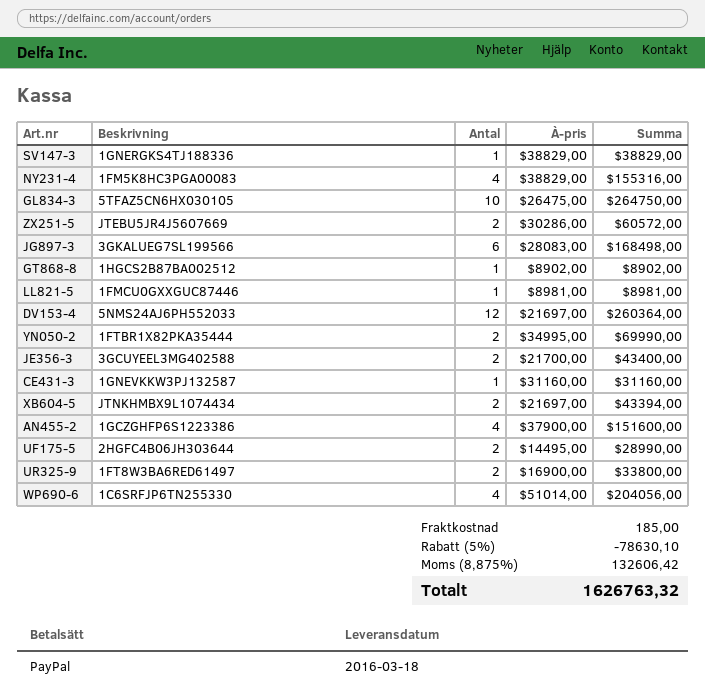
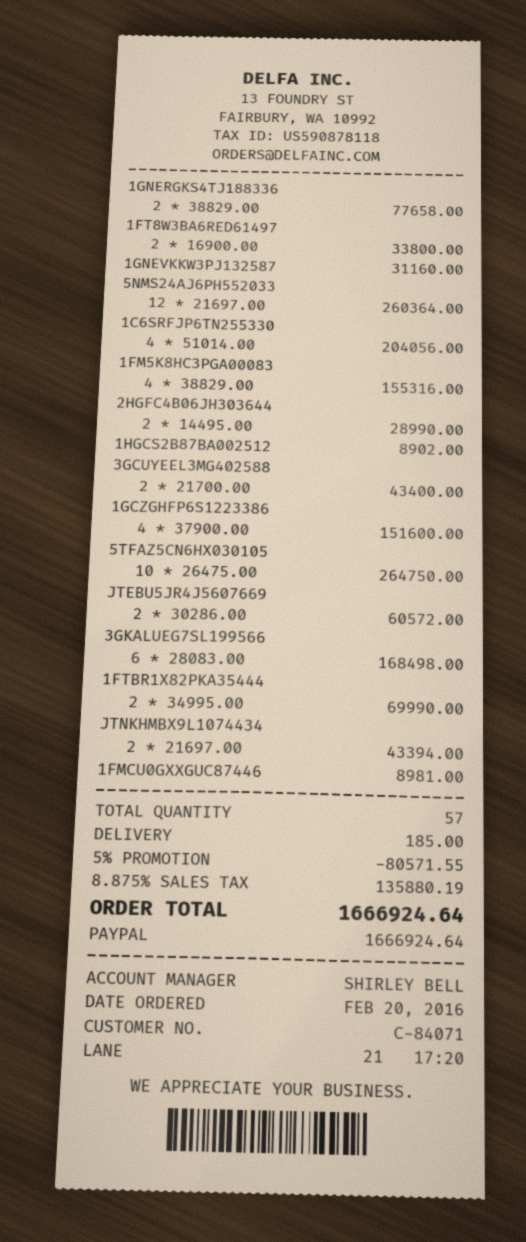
1GNERGKS4TJ188336: 1 x 38829.00 = 38829.00 -> 2 x 38829.00 = 77658.00
discount: 5% = 78630.10 -> 5% = 80571.55
tax: 8.875% = 132606.42 -> 8.875% = 135880.19
total: 1626763.32 -> 1666924.64

